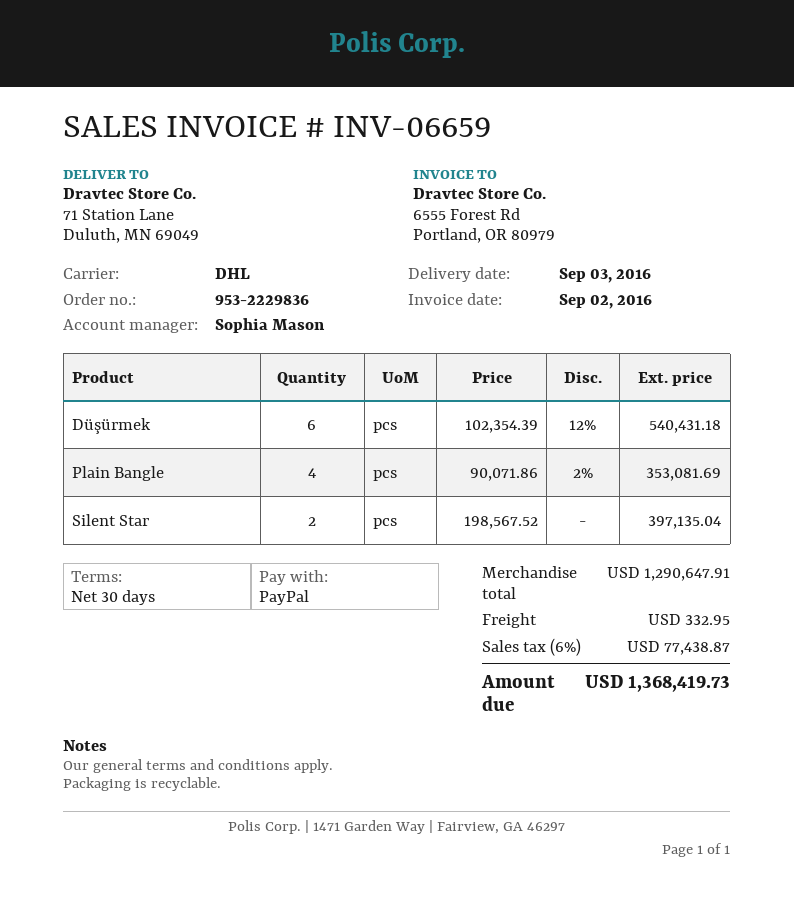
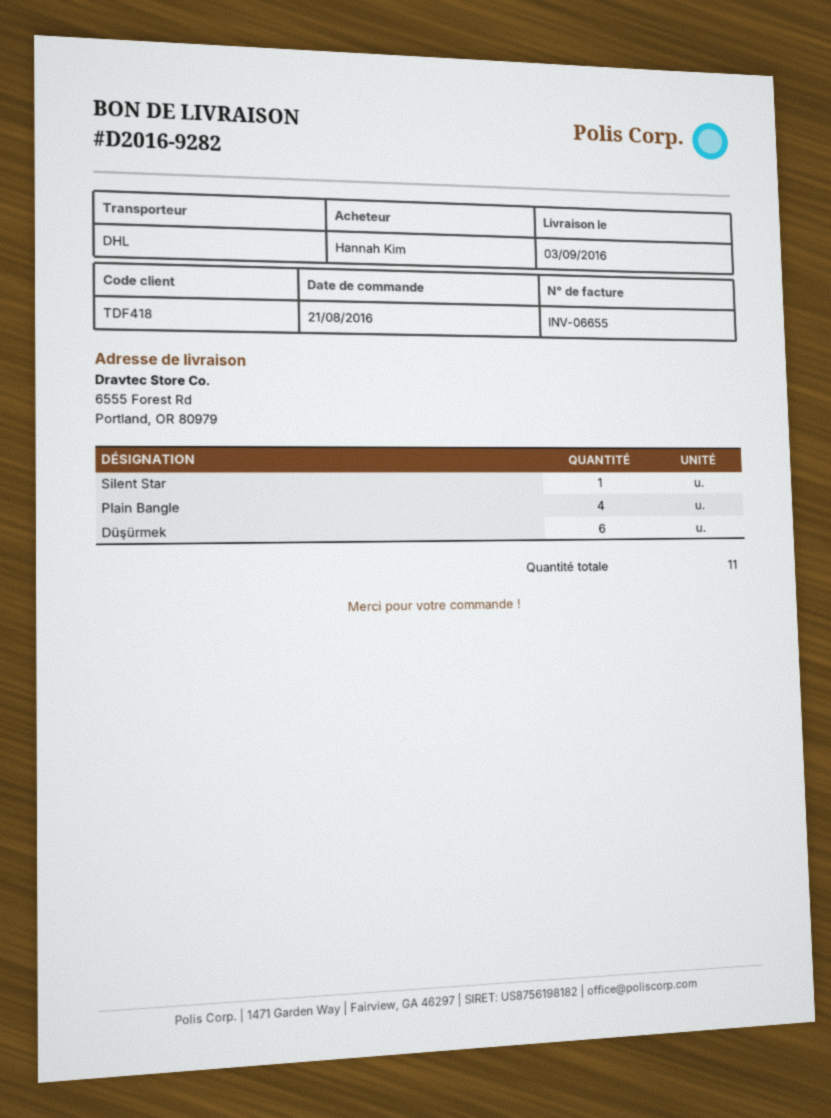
invoice number: INV-06659 -> INV-06655
ship to: 71 Station Lane, Duluth, MN 69049 -> 6555 Forest Rd, Portland, OR 80979
Silent Star: 2 -> 1

